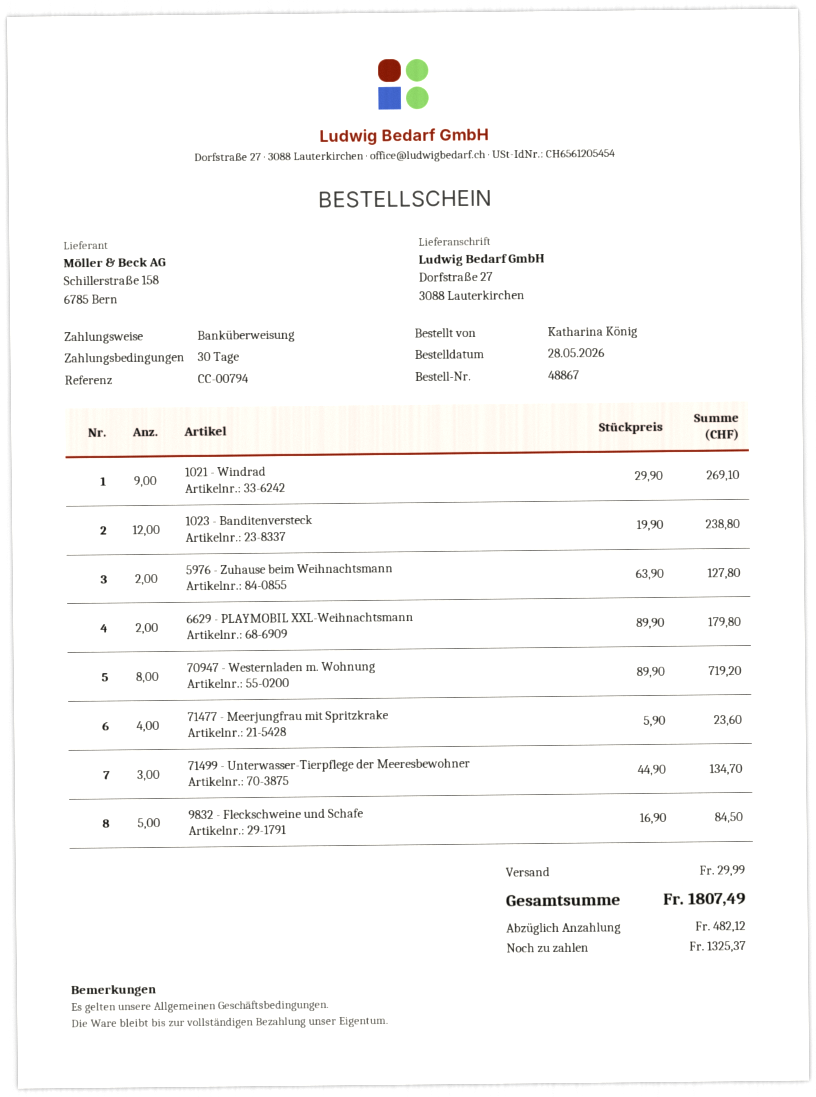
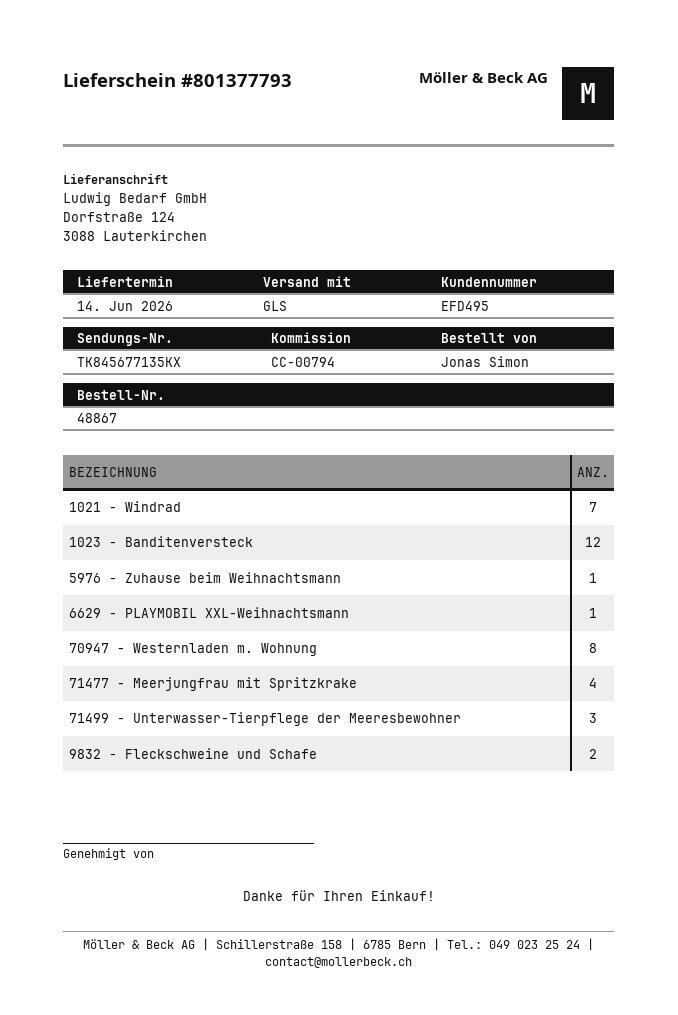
ordered by: Katharina König -> Jonas Simon
ship to: Dorfstraße 27, 3088 Lauterkirchen -> Dorfstraße 124, 3088 Lauterkirchen
1021 - Windrad: 9 -> 7
5976 - Zuhause beim Weihnachtsmann: 2 -> 1
6629 - PLAYMOBIL XXL-Weihnachtsmann: 2 -> 1
9832 - Fleckschweine und Schafe: 5 -> 2

